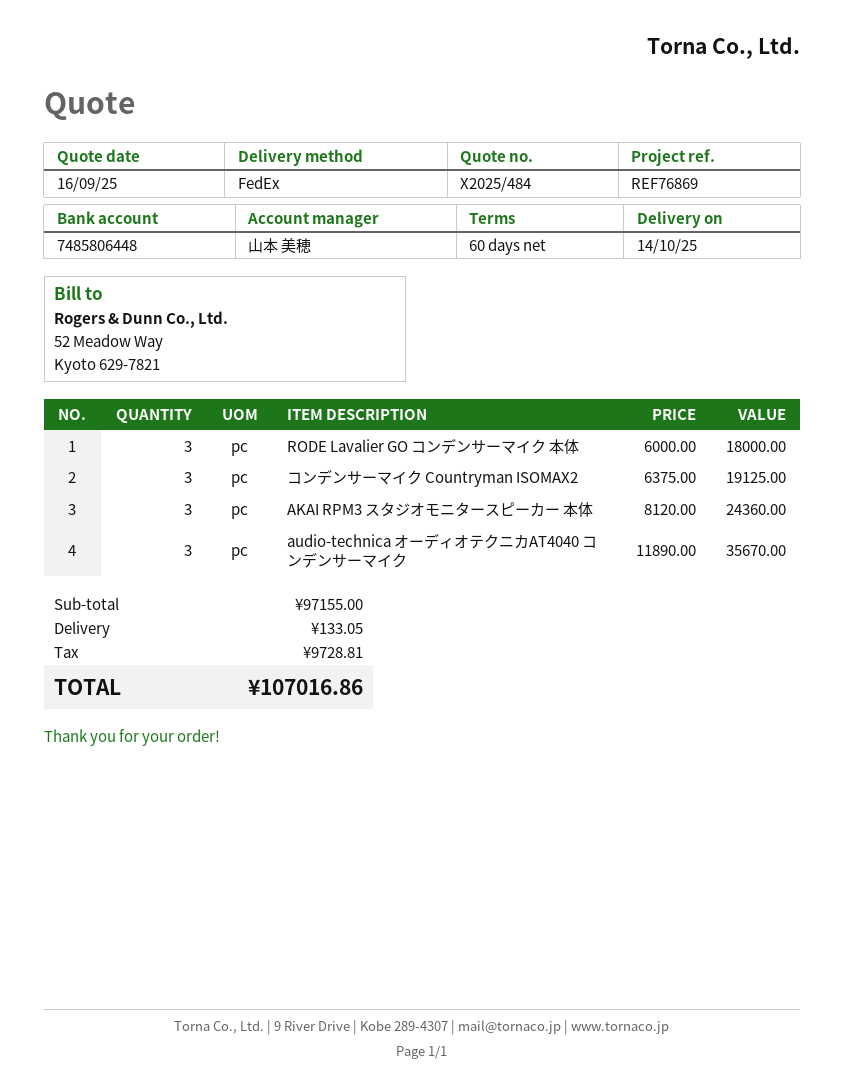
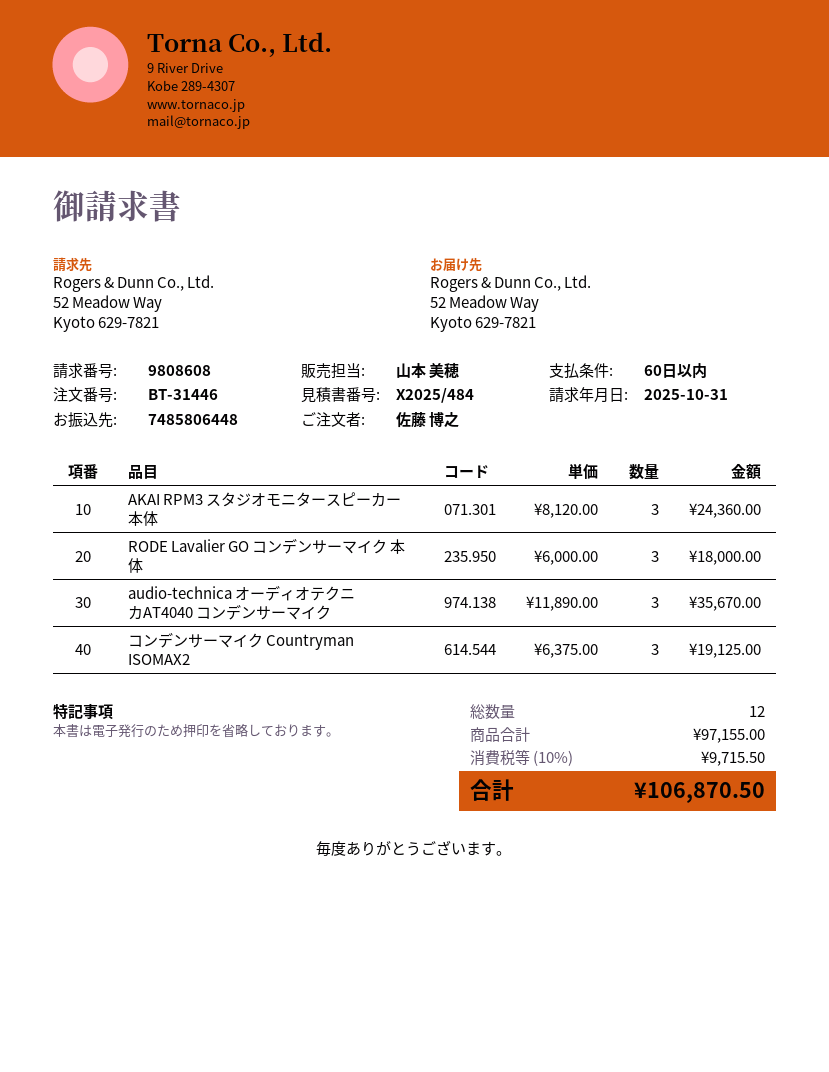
shipping: 133.05 -> none
tax: 9728.81 -> 9715.50
total: 107016.86 -> 106870.50

